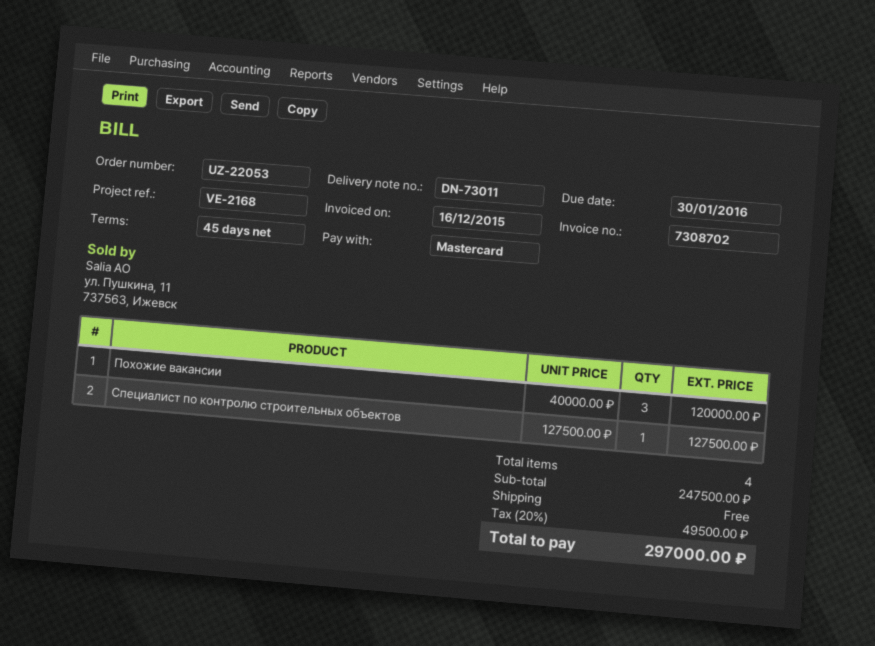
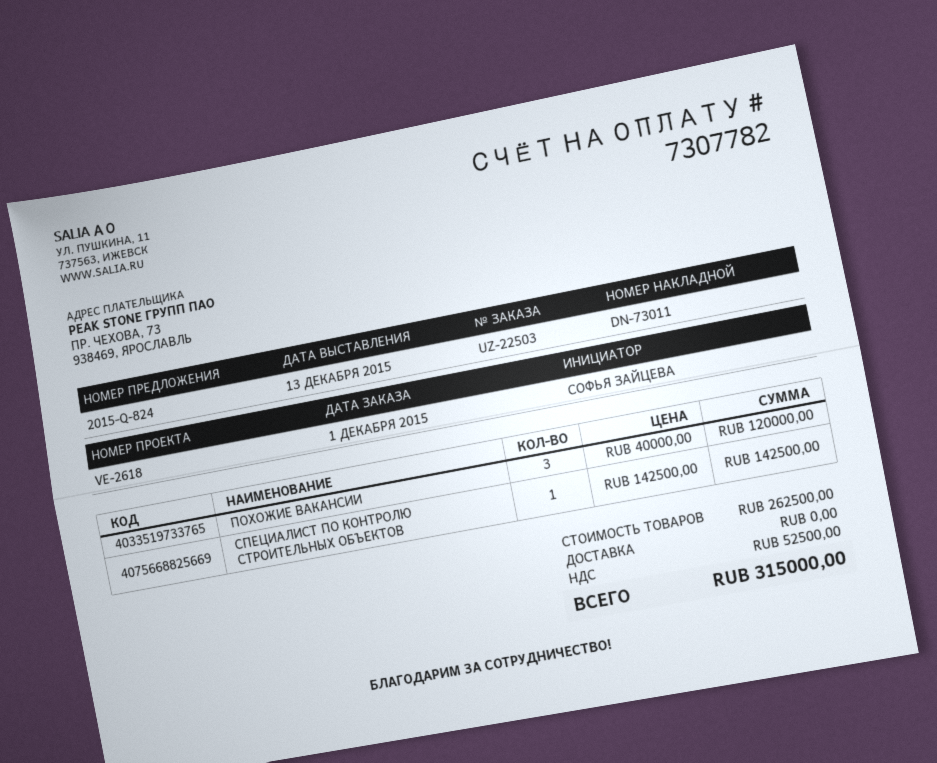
order number: UZ-22053 -> UZ-22503
invoice number: 7308702 -> 7307782
invoice date: 2015-12-16 -> 2015-12-13
reference: VE-2168 -> VE-2618
Специалист по контролю строительных объектов: 1 x 127500.00 = 127500.00 -> 1 x 142500.00 = 142500.00
subtotal: 247500.00 -> 262500.00
tax: 49500.00 -> 52500.00
total: 297000.00 -> 315000.00

